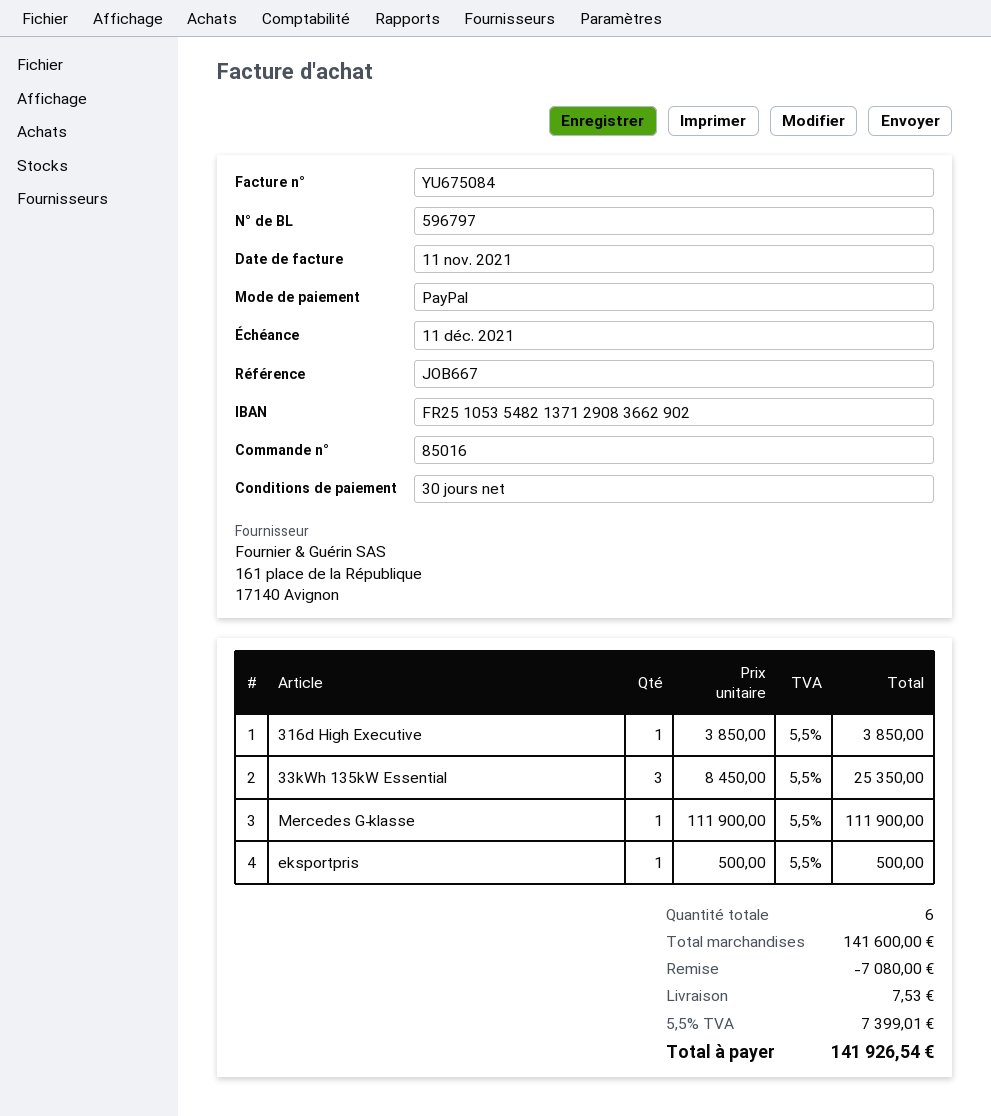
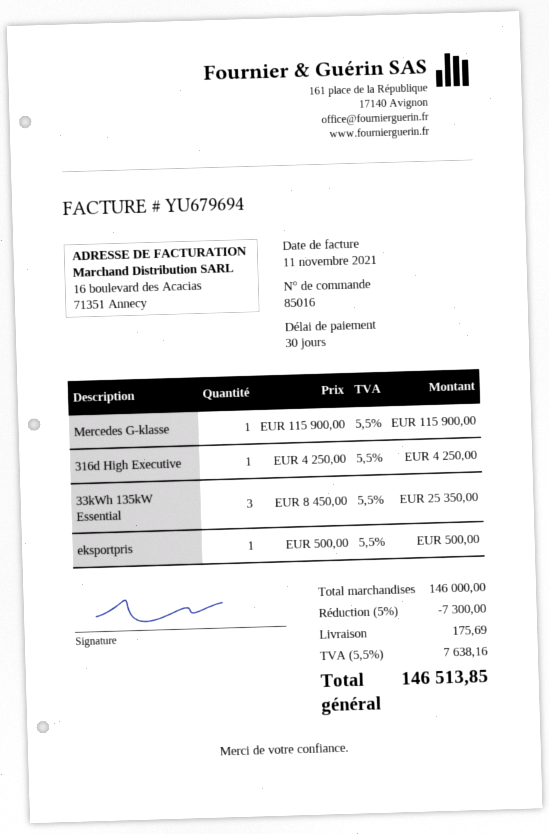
invoice number: YU675084 -> YU679694
316d High Executive: 1 x 3850.00 = 3850.00 -> 1 x 4250.00 = 4250.00
Mercedes G‑klasse: 1 x 111900.00 = 111900.00 -> 1 x 115900.00 = 115900.00
subtotal: 141600.00 -> 146000.00
discount: 7080.00 -> 7300.00
shipping: 7.53 -> 175.69
tax: 5.5% = 7399.01 -> 5.5% = 7638.16
total: 141926.54 -> 146513.85

